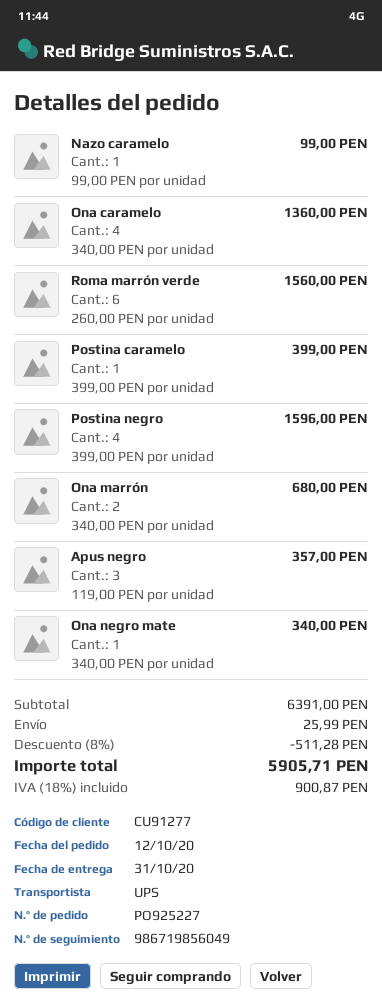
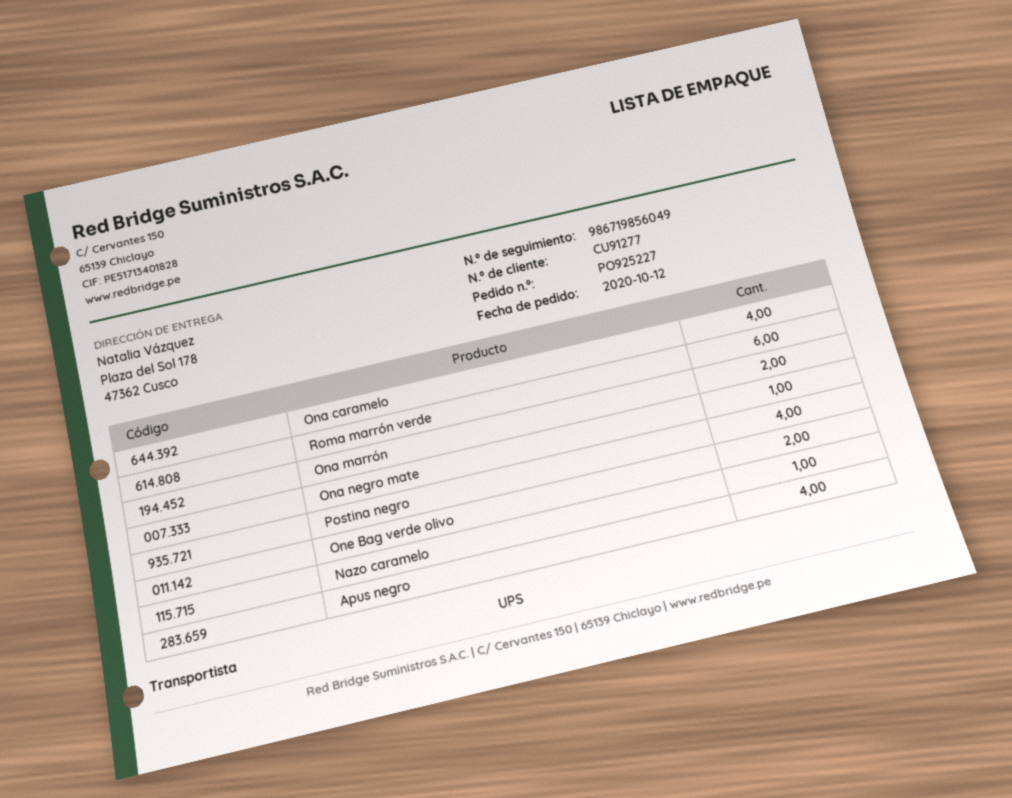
Postina caramelo: 1 -> none
Apus negro: 3 -> 4
One Bag verde olivo: none -> 2

